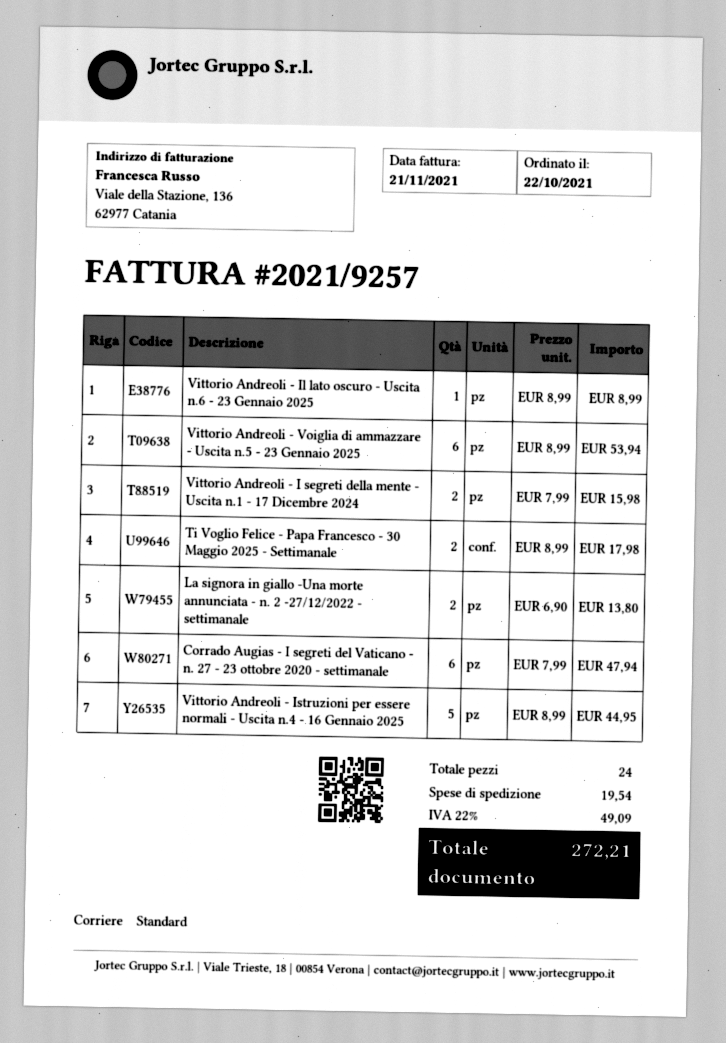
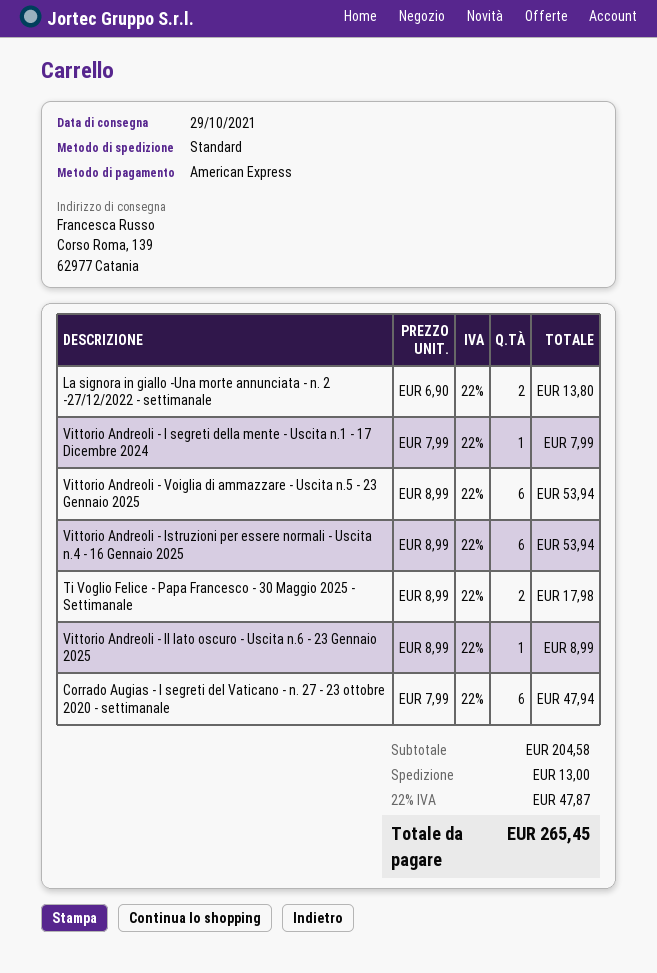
Vittorio Andreoli - I segreti della mente - Uscita n.1 - 17 Dicembre 2024: 2 x 7.99 = 15.98 -> 1 x 7.99 = 7.99
Vittorio Andreoli - Istruzioni per essere normali - Uscita n.4 - 16 Gennaio 2025: 5 x 8.99 = 44.95 -> 6 x 8.99 = 53.94
shipping: 19.54 -> 13.00
tax: 22% = 49.09 -> 22% = 47.87
total: 272.21 -> 265.45

